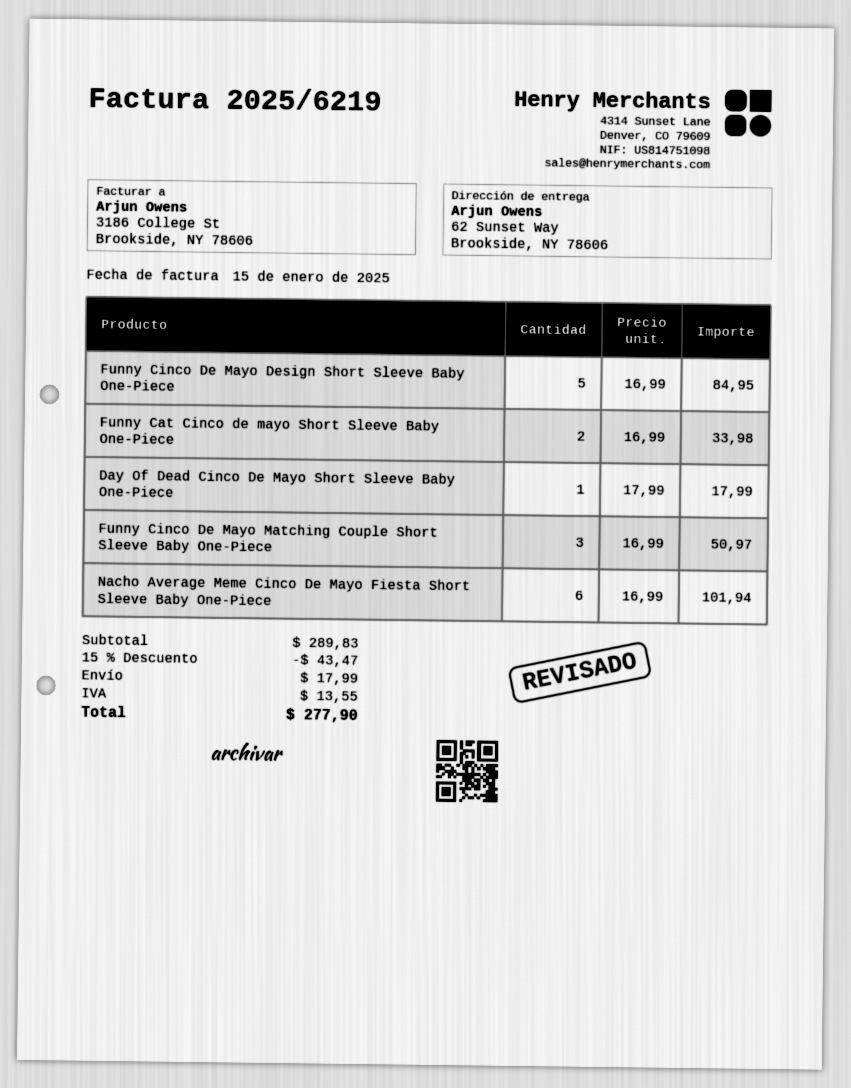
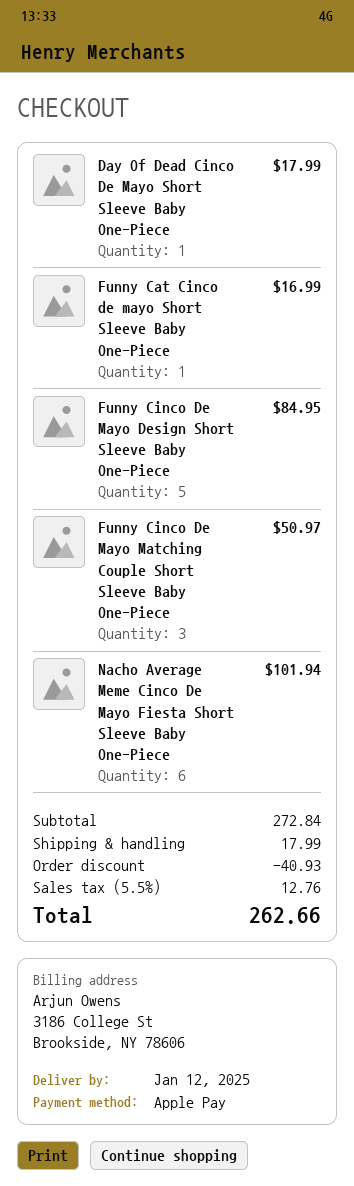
Funny Cat Cinco de mayo Short Sleeve Baby One-Piece: 2 for 33.98 -> 1 for 16.99
subtotal: 289.83 -> 272.84
discount: 43.47 -> 40.93
tax: 13.55 -> 12.76
total: 277.90 -> 262.66

